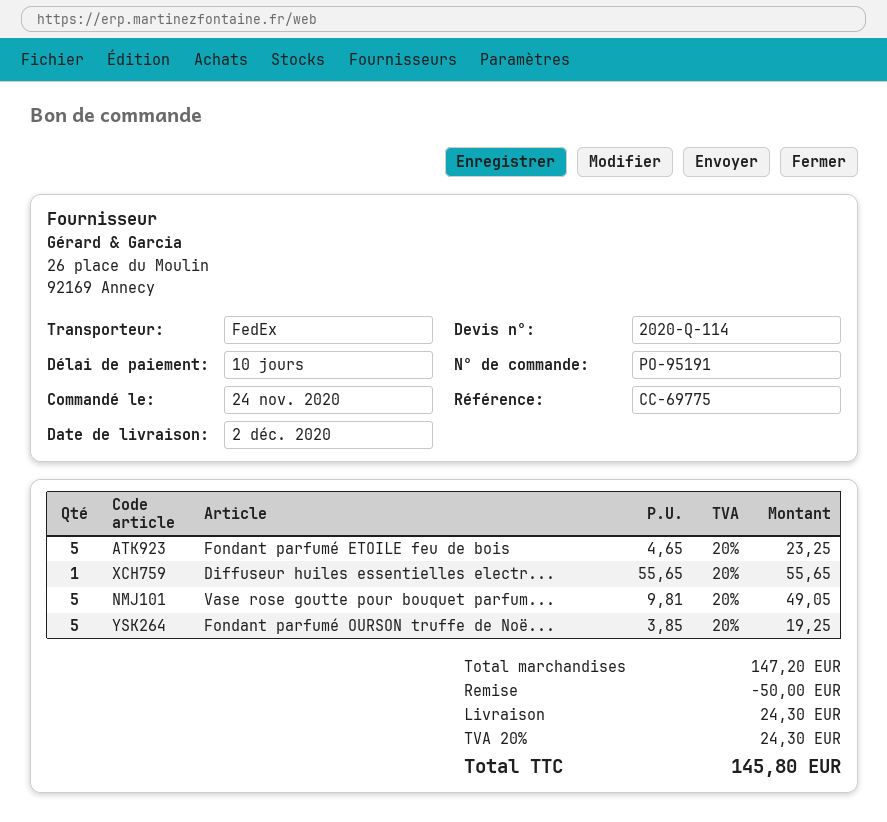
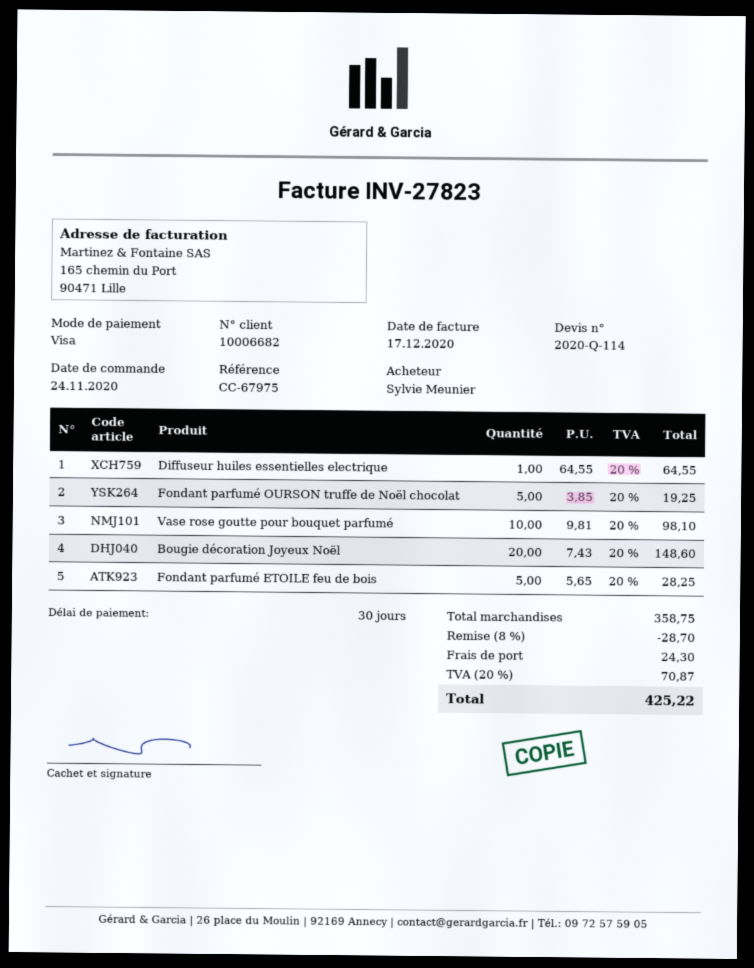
payment terms: 10 days -> 30 days
reference: CC-69775 -> CC-67975
Fondant parfumé ETOILE feu de bois: 5 x 4.65 = 23.25 -> 5 x 5.65 = 28.25
Diffuseur huiles essentielles electr...: 1 x 55.65 = 55.65 -> 1 x 64.55 = 64.55
Vase rose goutte pour bouquet parfum...: 5 x 9.81 = 49.05 -> 10 x 9.81 = 98.10
Bougie décoration Joyeux Noël: none -> 20 x 7.43 = 148.60
subtotal: 147.20 -> 358.75
discount: 50.00 -> 28.70
tax: 20% = 24.30 -> 20% = 70.87
total: 145.80 -> 425.22

